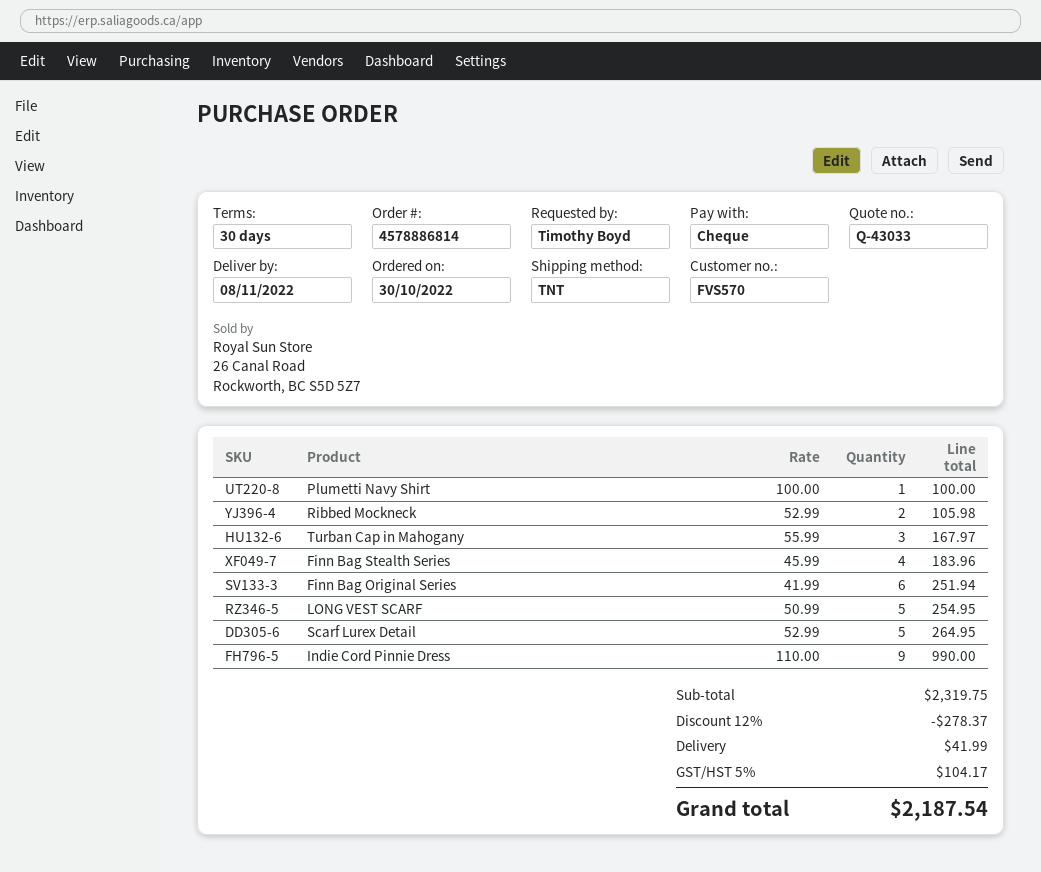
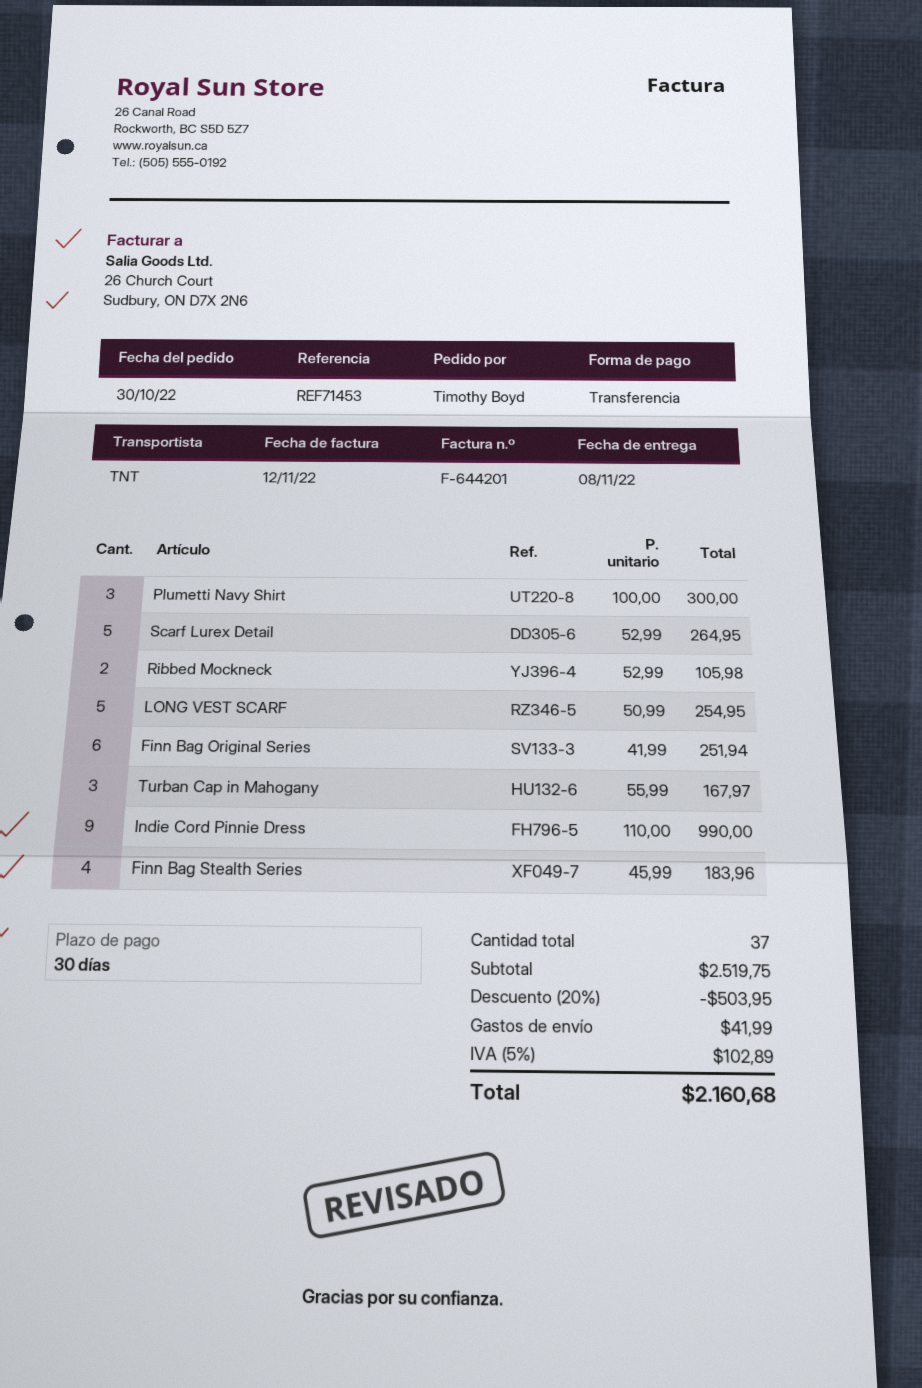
payment method: cheque -> bank transfer
Plumetti Navy Shirt: 1 x 100.00 = 100.00 -> 3 x 100.00 = 300.00
subtotal: 2319.75 -> 2519.75
discount: 12% = 278.37 -> 20% = 503.95
tax: 5% = 104.17 -> 5% = 102.89
total: 2187.54 -> 2160.68

